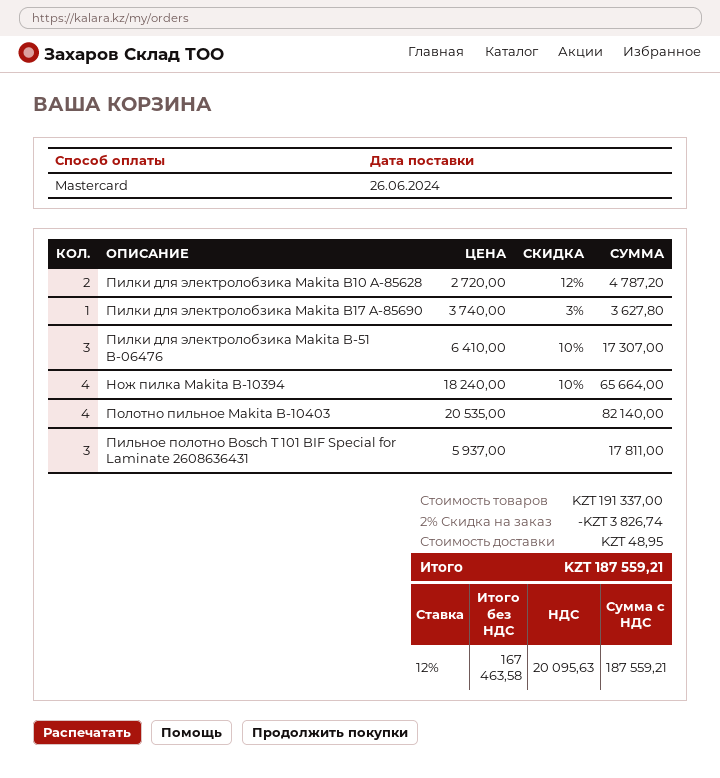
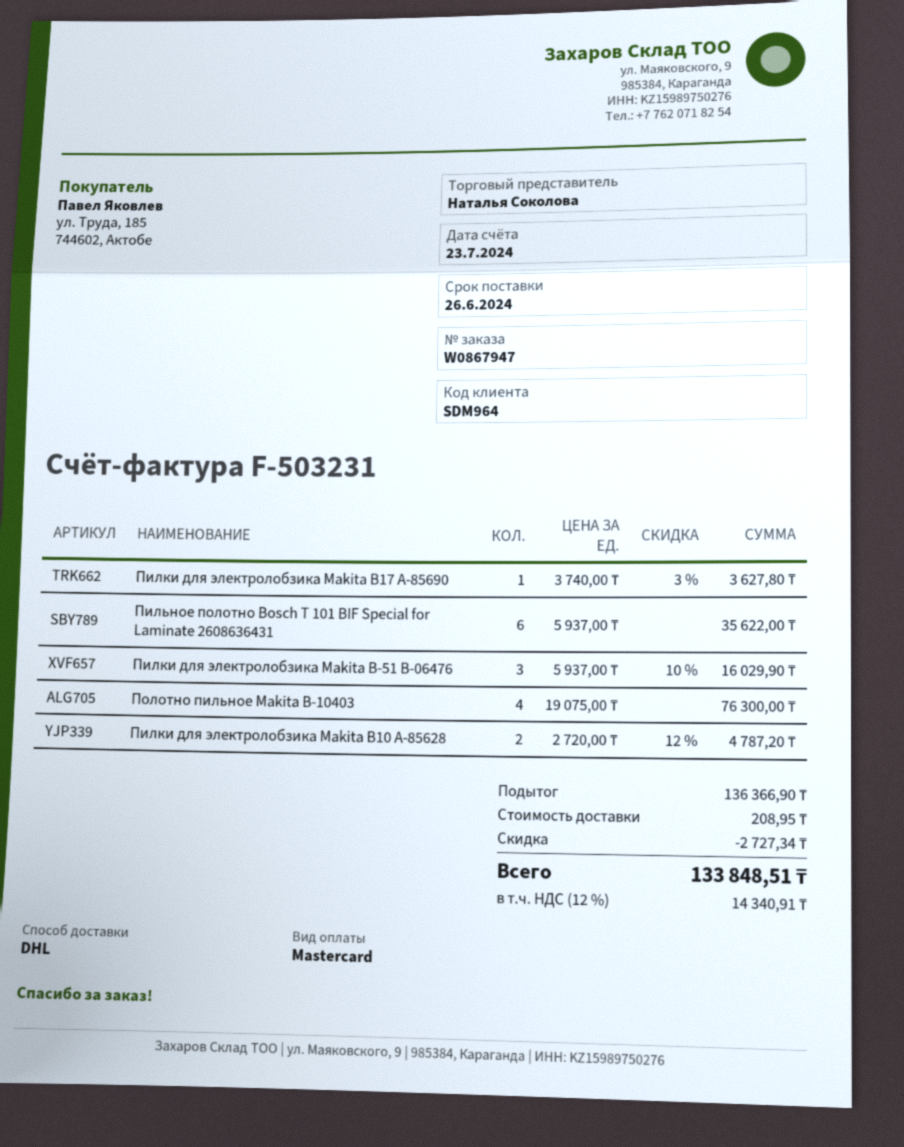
Пилки для электролобзика Makita B-51 B-06476: 3 x 6410.00 - 10% = 17307.00 -> 3 x 5937.00 - 10% = 16029.90
Нож пилка Makita B-10394: 4 x 18240.00 - 10% = 65664.00 -> none
Полотно пильное Makita B-10403: 4 x 20535.00 = 82140.00 -> 4 x 19075.00 = 76300.00
Пильное полотно Bosch T 101 BIF Special for Laminate 2608636431: 3 x 5937.00 = 17811.00 -> 6 x 5937.00 = 35622.00
subtotal: 191337.00 -> 136366.90
discount: 3826.74 -> 2727.34
shipping: 48.95 -> 208.95
tax: 12% = 20095.63 -> 12% = 14340.91
total: 187559.21 -> 133848.51

